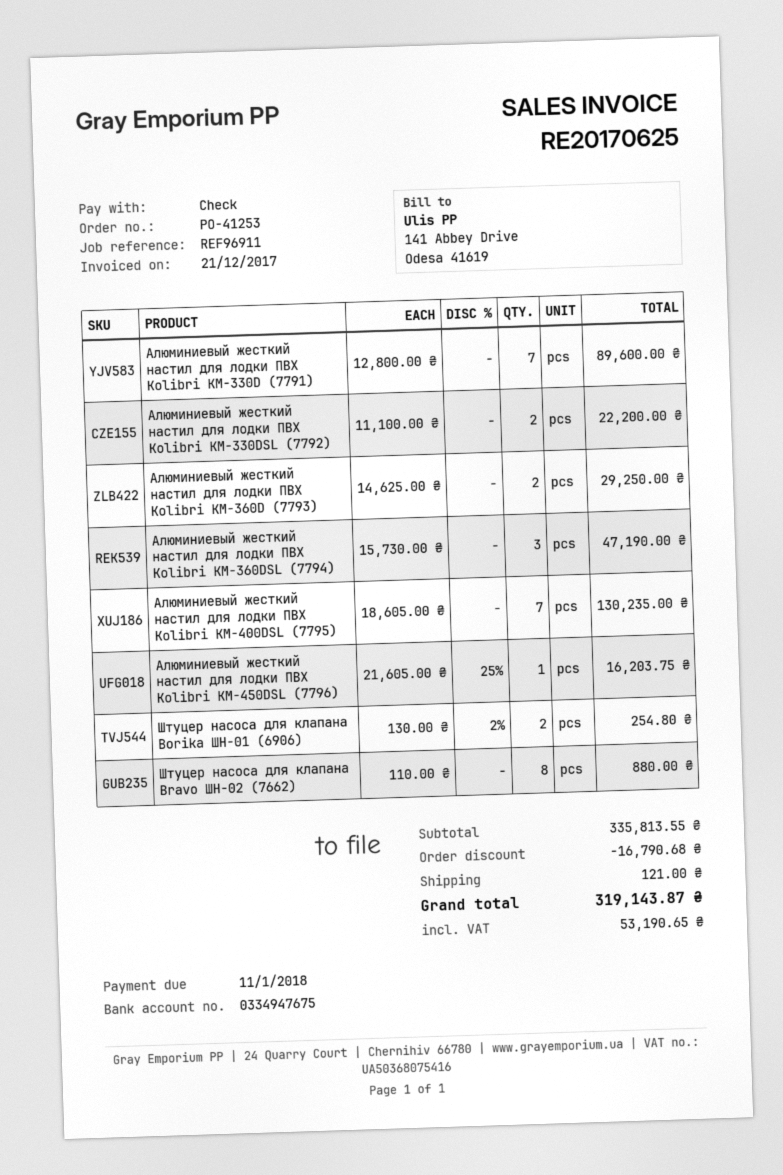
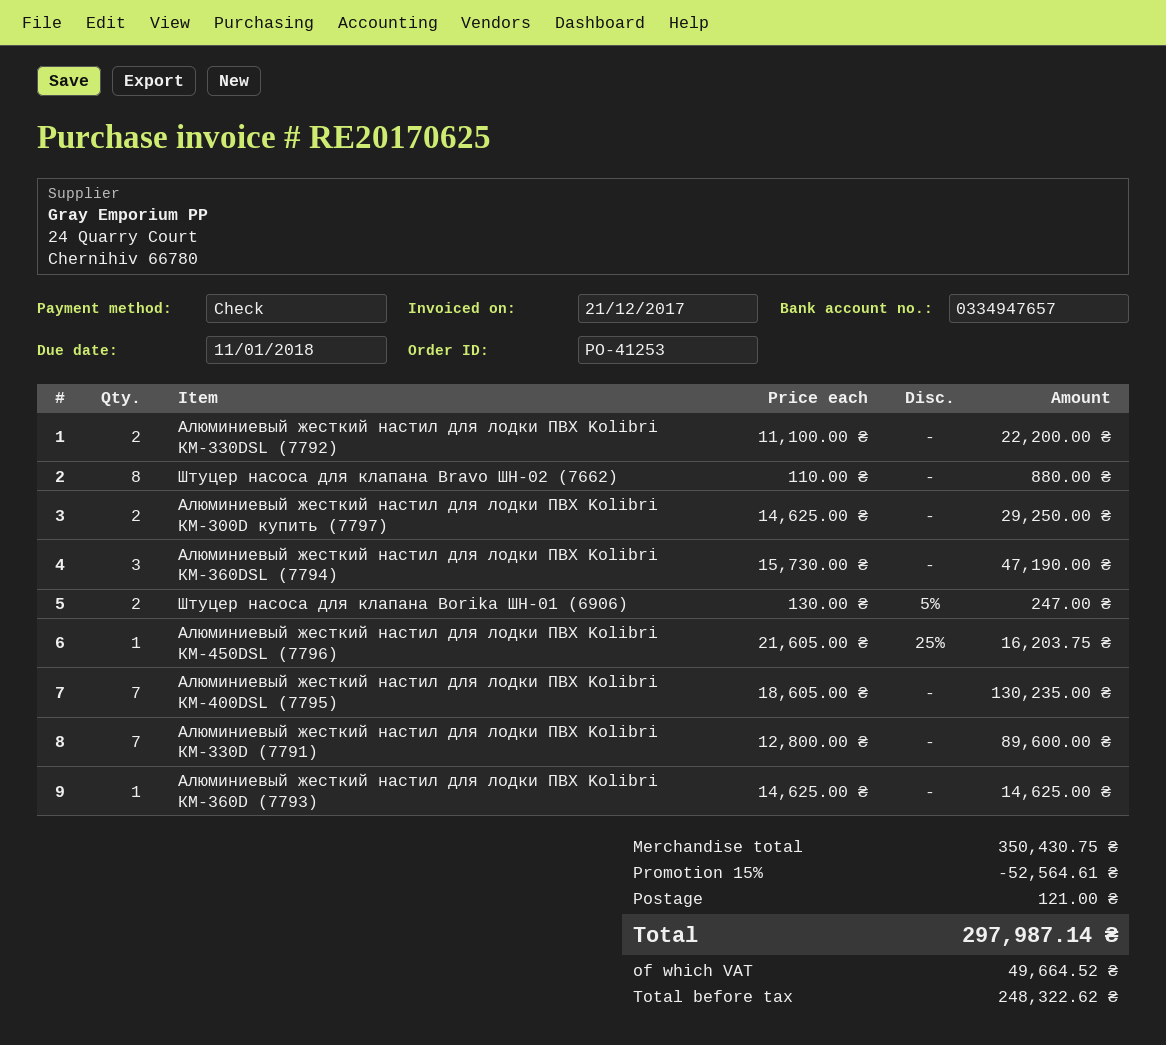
bank account: 0334947675 -> 0334947657
Алюминиевый жесткий настил для лодки ПВХ Kolibri КМ-360D (7793): 2 x 14625.00 = 29250.00 -> 1 x 14625.00 = 14625.00
Штуцер насоса для клапана Borika ШН-01 (6906): 2 x 130.00 - 2% = 254.80 -> 2 x 130.00 - 5% = 247.00
Алюминиевый жесткий настил для лодки ПВХ Kolibri КМ-300D купить (7797): none -> 2 x 14625.00 = 29250.00
subtotal: 335813.55 -> 350430.75
discount: 16790.68 -> 52564.61
tax: 53190.65 -> 49664.52
total: 319143.87 -> 297987.14

